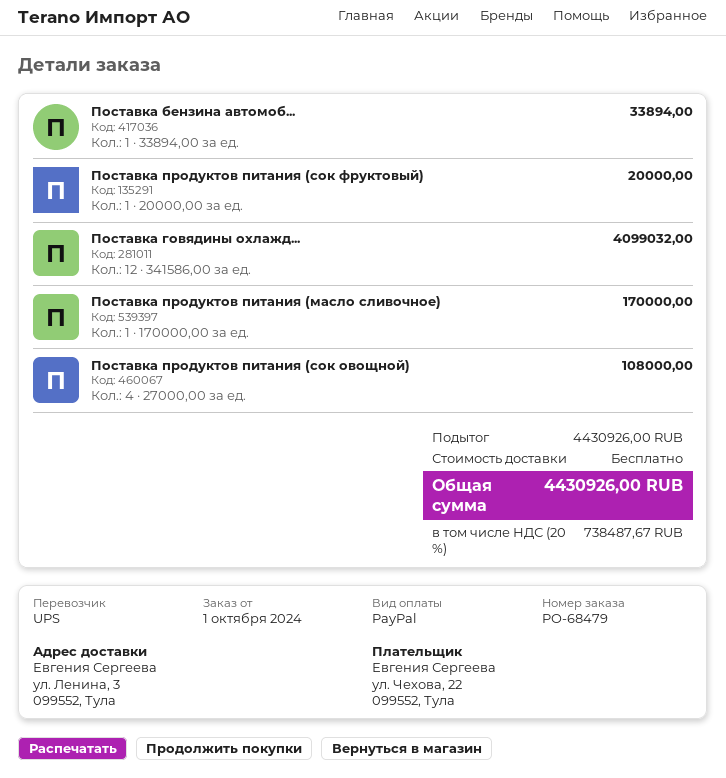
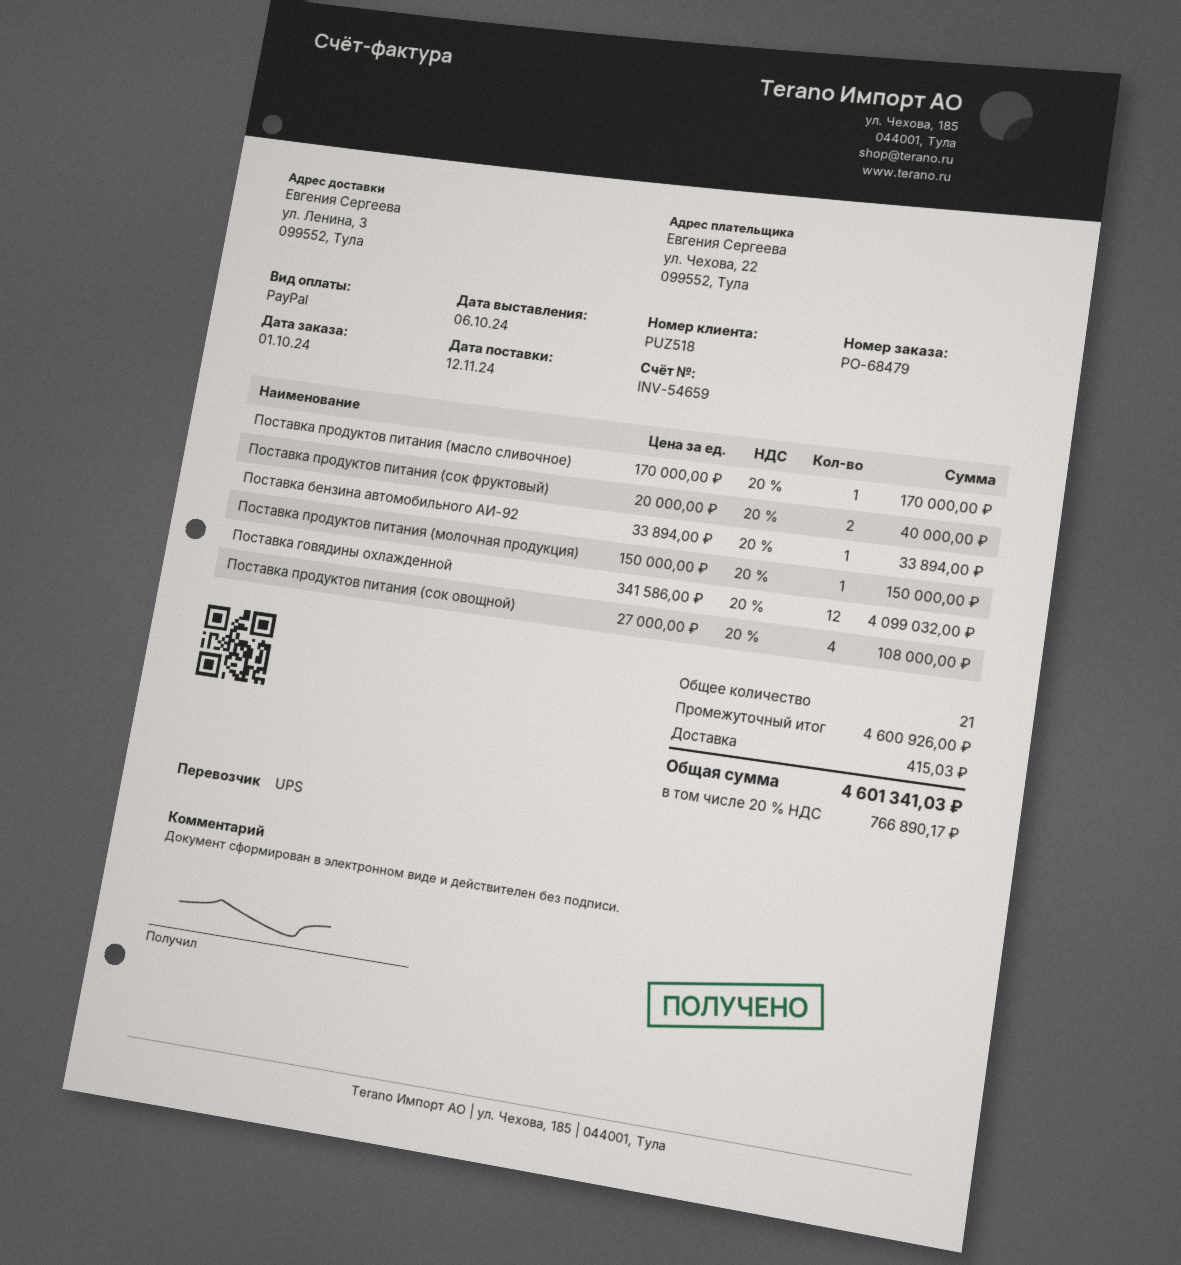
Поставка продуктов питания (сок фруктовый): 1 x 20000.00 = 20000.00 -> 2 x 20000.00 = 40000.00
Поставка продуктов питания (молочная продукция): none -> 1 x 150000.00 = 150000.00
subtotal: 4430926.00 -> 4600926.00
shipping: 0.00 -> 415.03
tax: 20% = 738487.67 -> 20% = 766890.17
total: 4430926.00 -> 4601341.03

